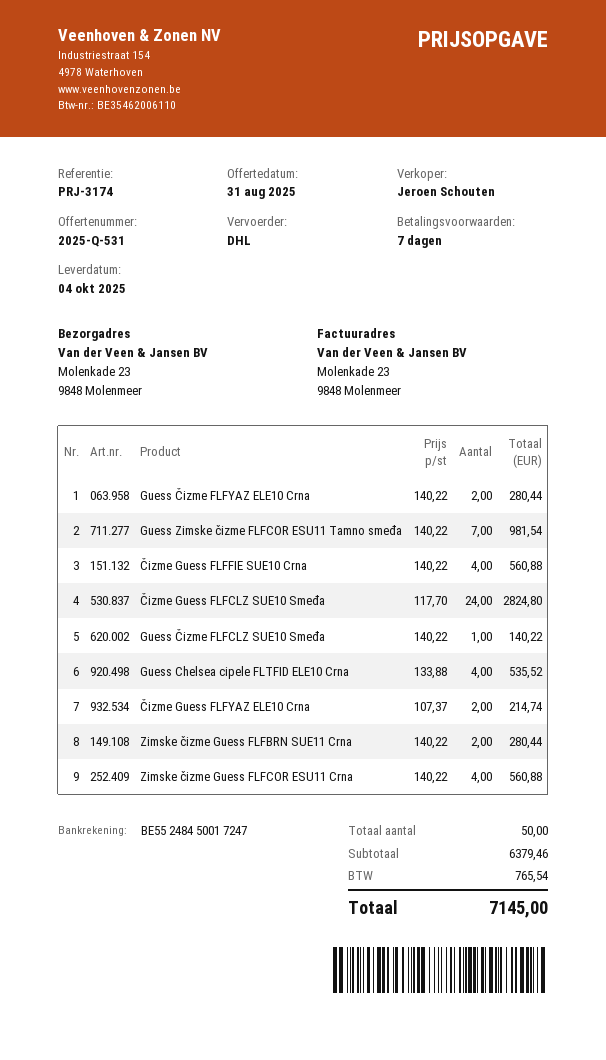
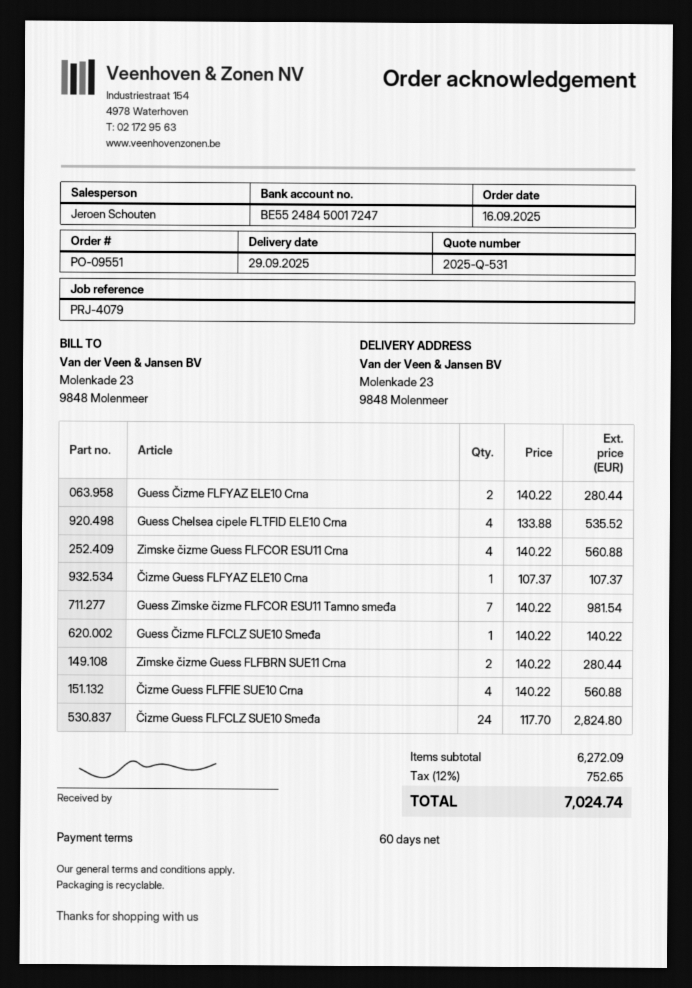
delivery date: 2025-10-04 -> 2025-09-29
payment terms: 7 days -> 60 days
reference: PRJ-3174 -> PRJ-4079
Čizme Guess FLFYAZ ELE10 Crna: 2 x 107.37 = 214.74 -> 1 x 107.37 = 107.37
subtotal: 6379.46 -> 6272.09
tax: 765.54 -> 752.65
total: 7145.00 -> 7024.74

